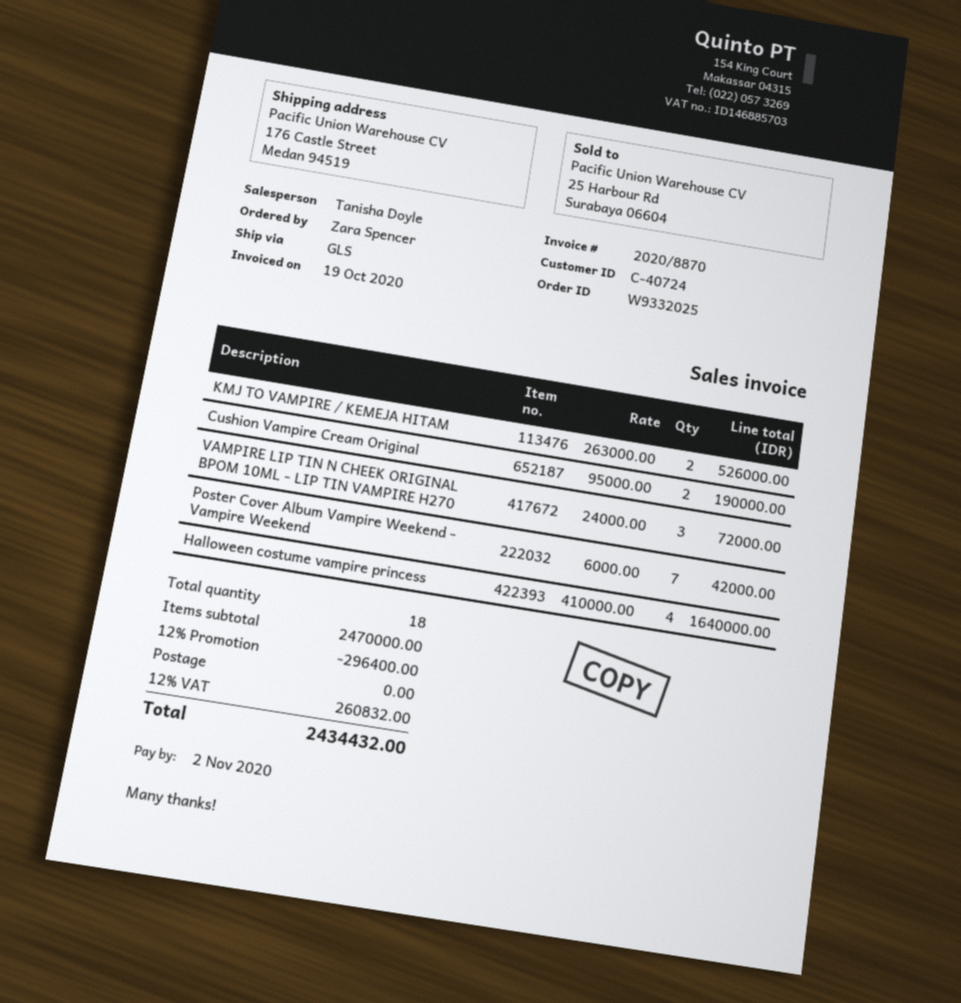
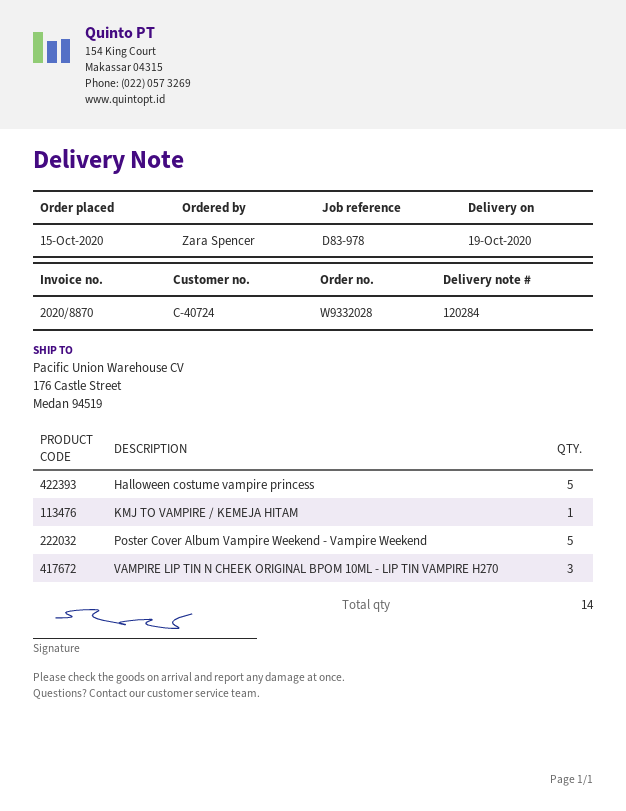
order number: W9332025 -> W9332028
KMJ TO VAMPIRE / KEMEJA HITAM: 2 -> 1
Cushion Vampire Cream Original: 2 -> none
Poster Cover Album Vampire Weekend - Vampire Weekend: 7 -> 5
Halloween costume vampire princess: 4 -> 5
total quantity: 18 -> 14

